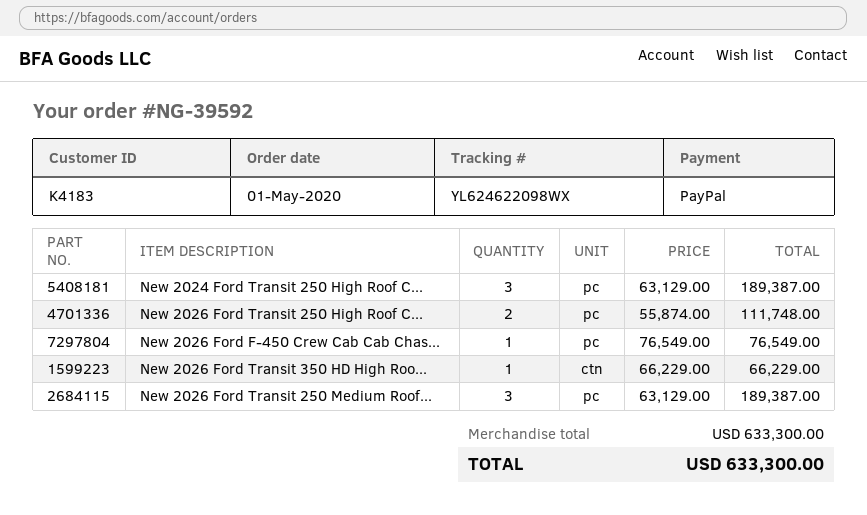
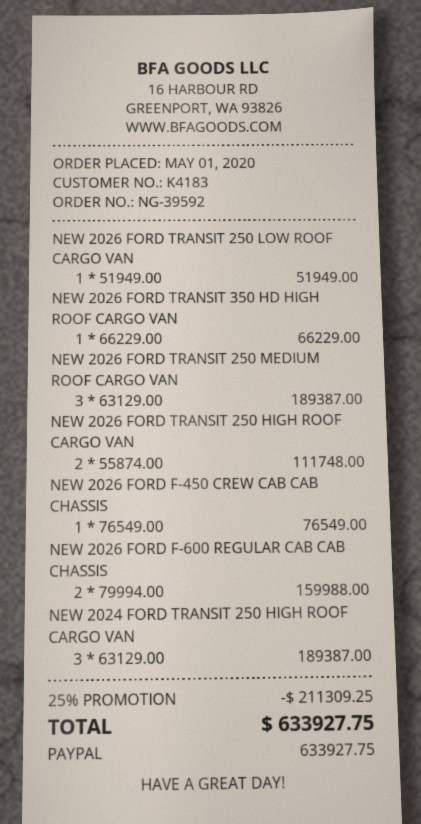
NEW 2026 FORD TRANSIT 250 LOW ROOF CARGO VAN: none -> 1 x 51949.00 = 51949.00
NEW 2026 FORD F-600 REGULAR CAB CAB CHASSIS: none -> 2 x 79994.00 = 159988.00
discount: none -> 25% = 211309.25
total: 633300.00 -> 633927.75

